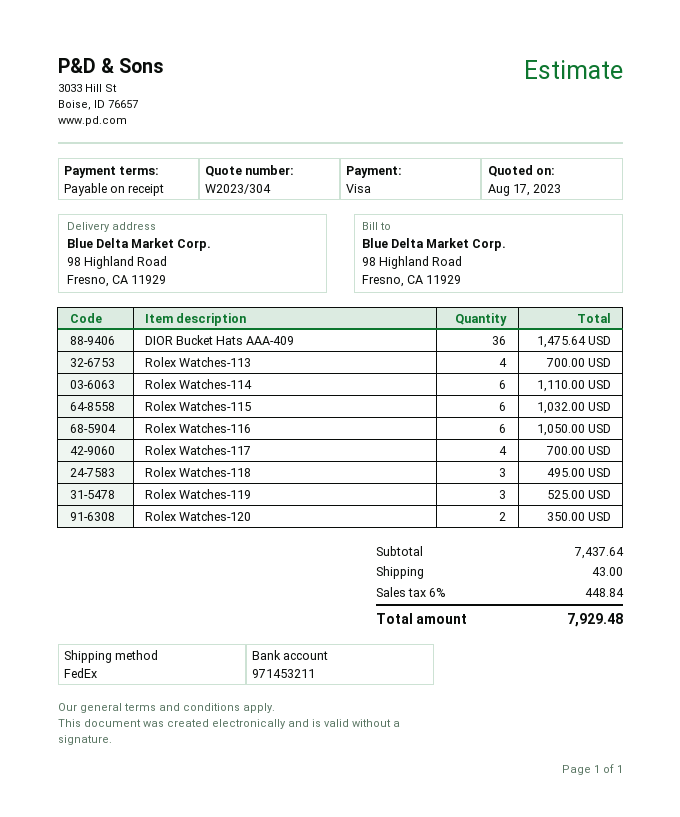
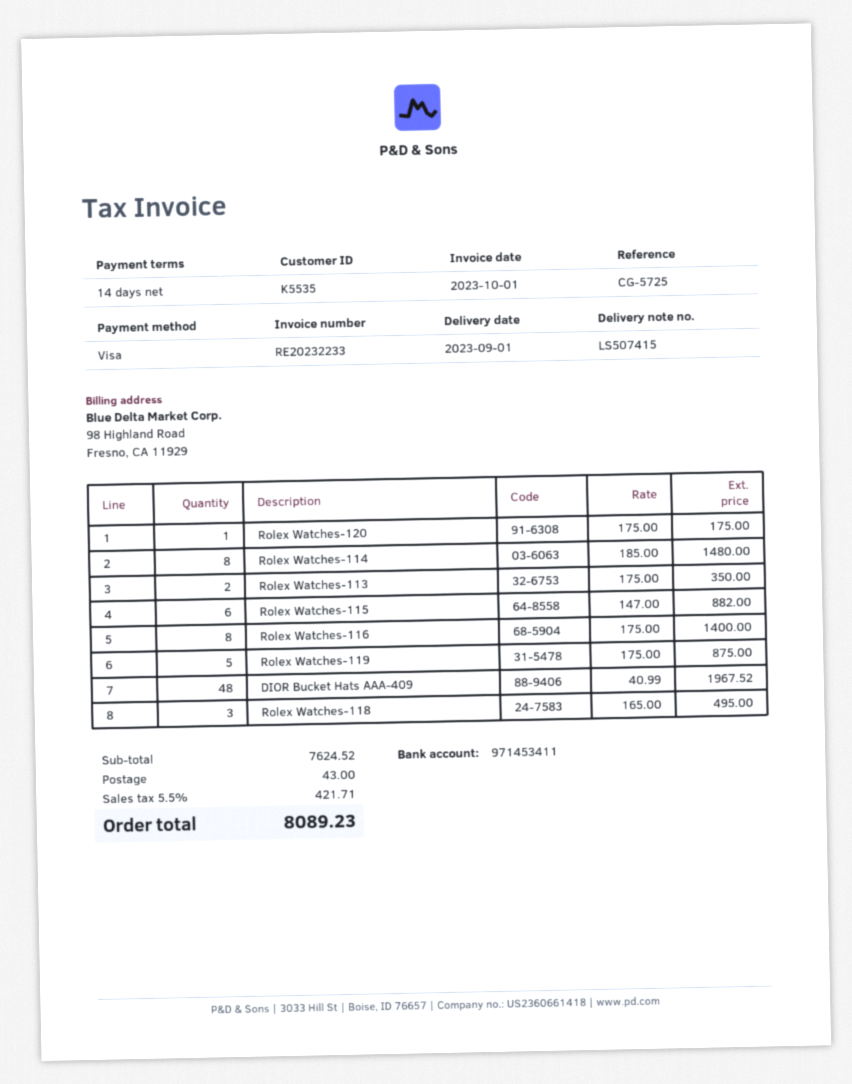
payment terms: on receipt -> 14 days
bank account: 971453211 -> 971453411
DIOR Bucket Hats AAA-409: 36 for 1475.64 -> 48 for 1967.52
Rolex Watches-113: 4 for 700.00 -> 2 for 350.00
Rolex Watches-114: 6 for 1110.00 -> 8 for 1480.00
Rolex Watches-115: 6 for 1032.00 -> 6 for 882.00
Rolex Watches-116: 6 for 1050.00 -> 8 for 1400.00
Rolex Watches-117: 4 for 700.00 -> none
Rolex Watches-119: 3 for 525.00 -> 5 for 875.00
Rolex Watches-120: 2 for 350.00 -> 1 for 175.00
subtotal: 7437.64 -> 7624.52
tax: 6% = 448.84 -> 5.5% = 421.71
total: 7929.48 -> 8089.23

